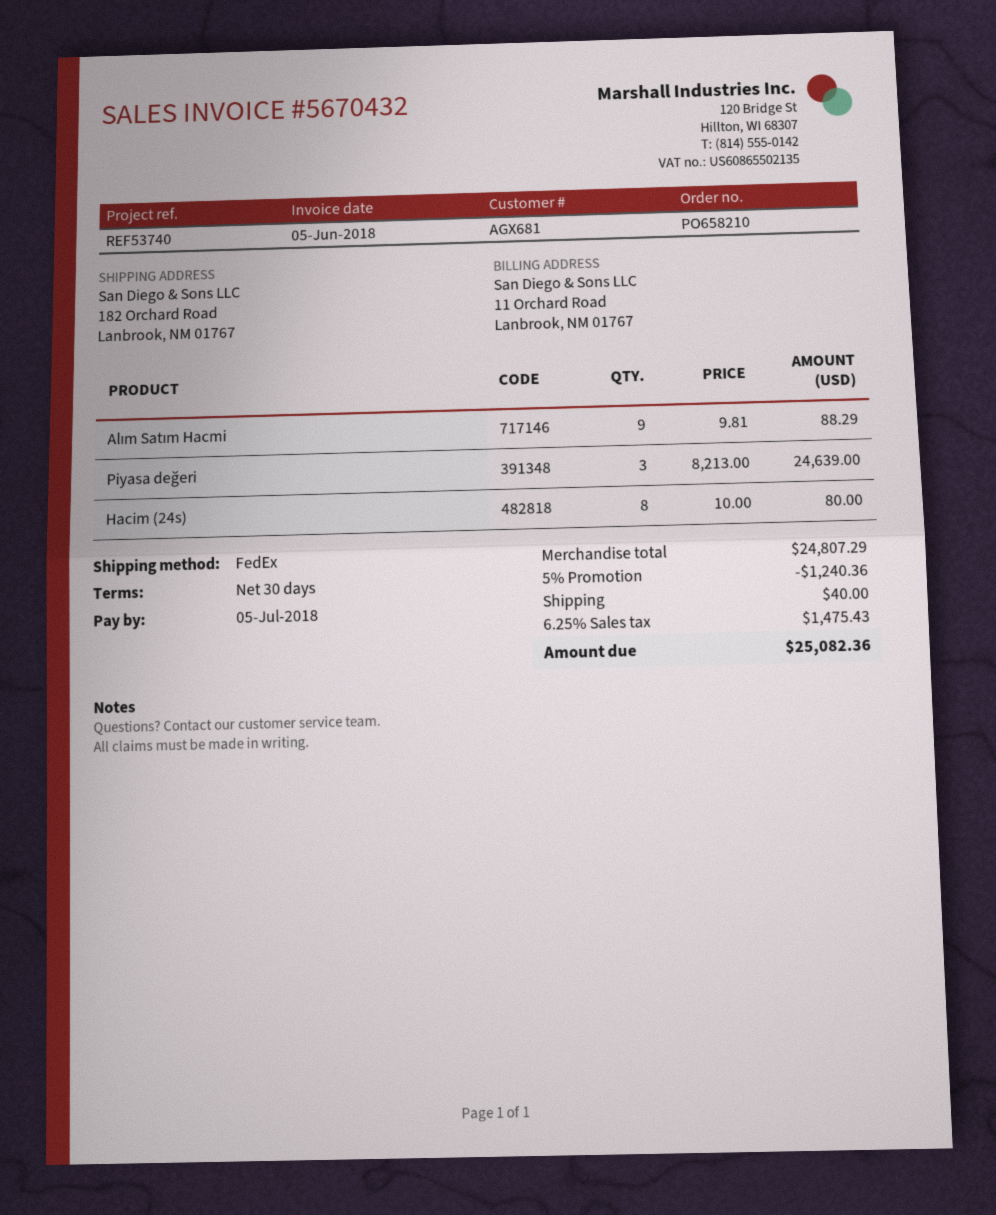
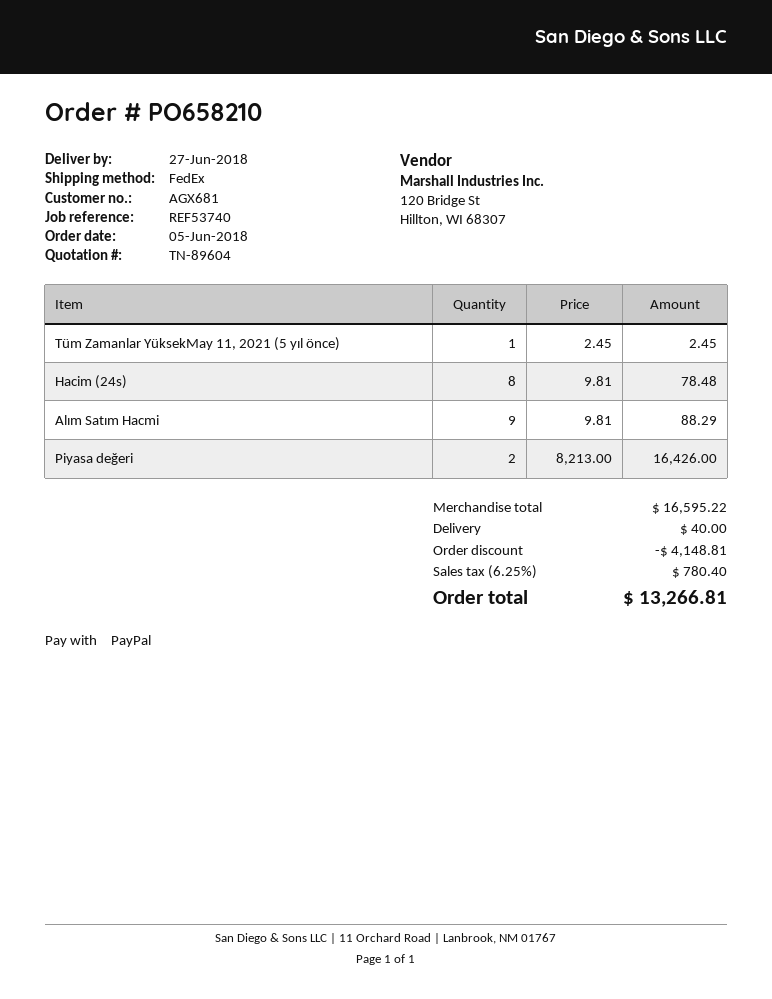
Piyasa değeri: 3 x 8213.00 = 24639.00 -> 2 x 8213.00 = 16426.00
Hacim (24s): 8 x 10.00 = 80.00 -> 8 x 9.81 = 78.48
Tüm Zamanlar YüksekMay 11, 2021 (5 yıl önce): none -> 1 x 2.45 = 2.45
subtotal: 24807.29 -> 16595.22
discount: 1240.36 -> 4148.81
tax: 6.25% = 1475.43 -> 6.25% = 780.40
total: 25082.36 -> 13266.81

